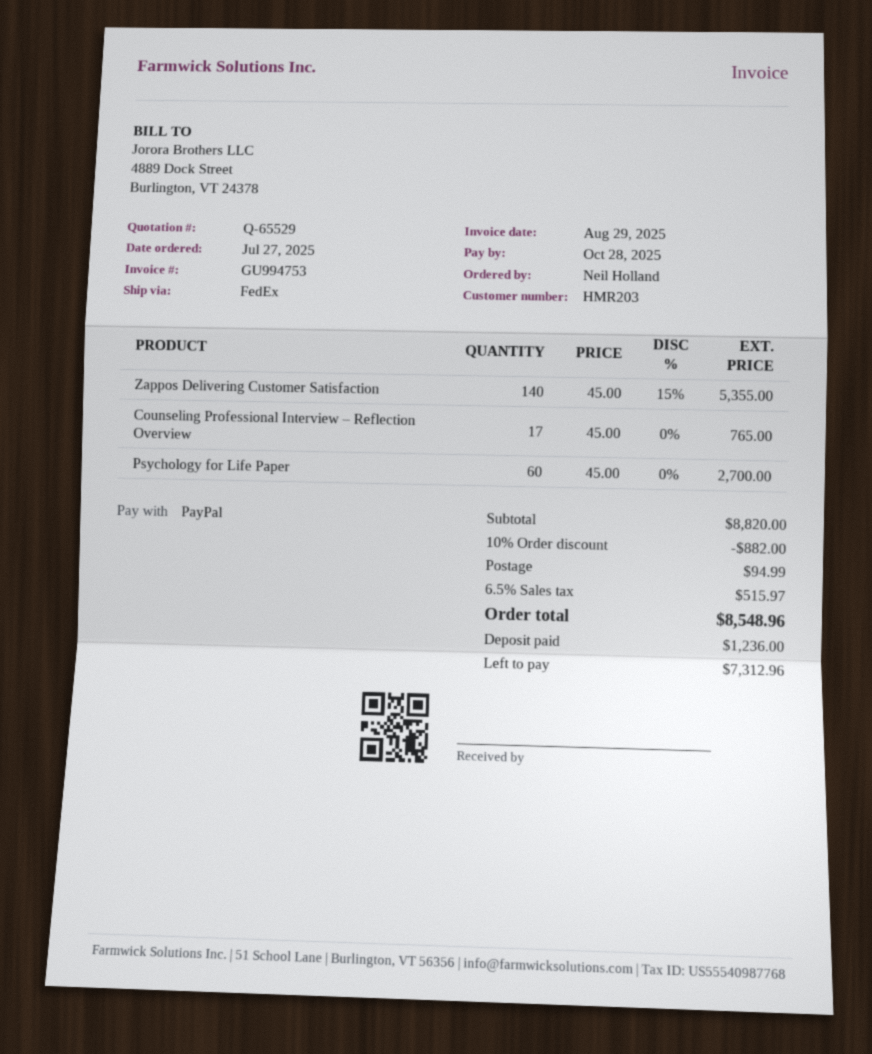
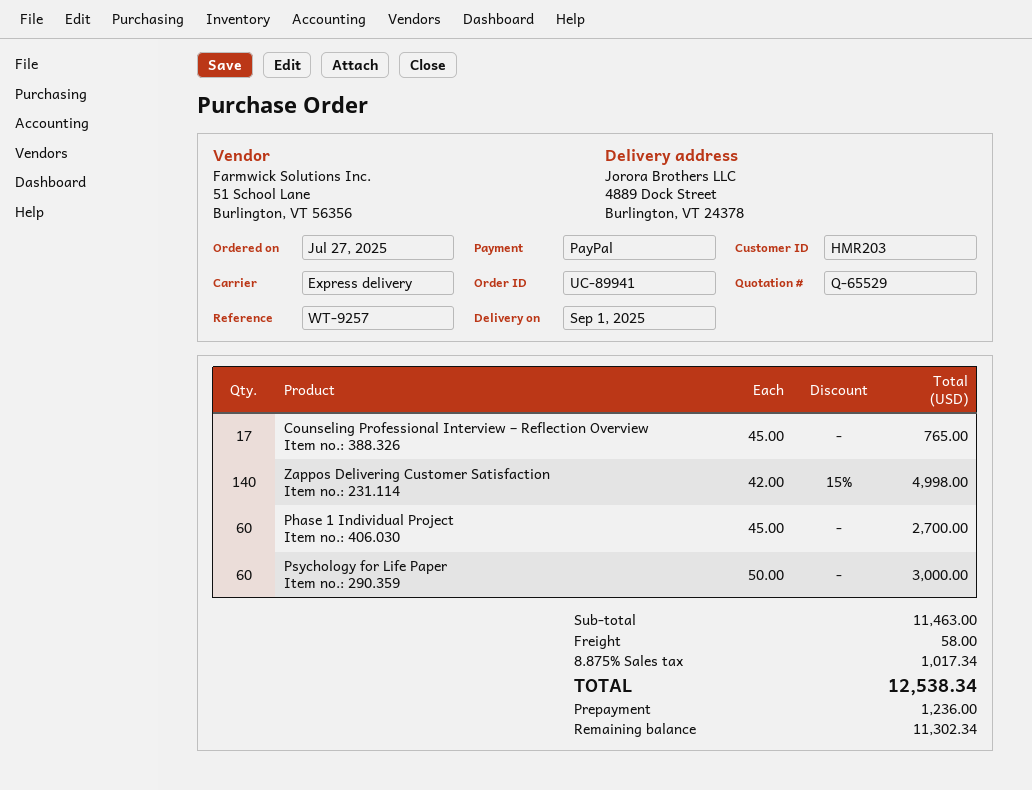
shipping method: FedEx -> express
Zappos Delivering Customer Satisfaction: 140 x 45.00 - 15% = 5355.00 -> 140 x 42.00 - 15% = 4998.00
Psychology for Life Paper: 60 x 45.00 = 2700.00 -> 60 x 50.00 = 3000.00
Phase 1 Individual Project: none -> 60 x 45.00 = 2700.00
subtotal: 8820.00 -> 11463.00
discount: 10% = 882.00 -> none
shipping: 94.99 -> 58.00
tax: 6.5% = 515.97 -> 8.875% = 1017.34
total: 8548.96 -> 12538.34
balance: 7312.96 -> 11302.34

